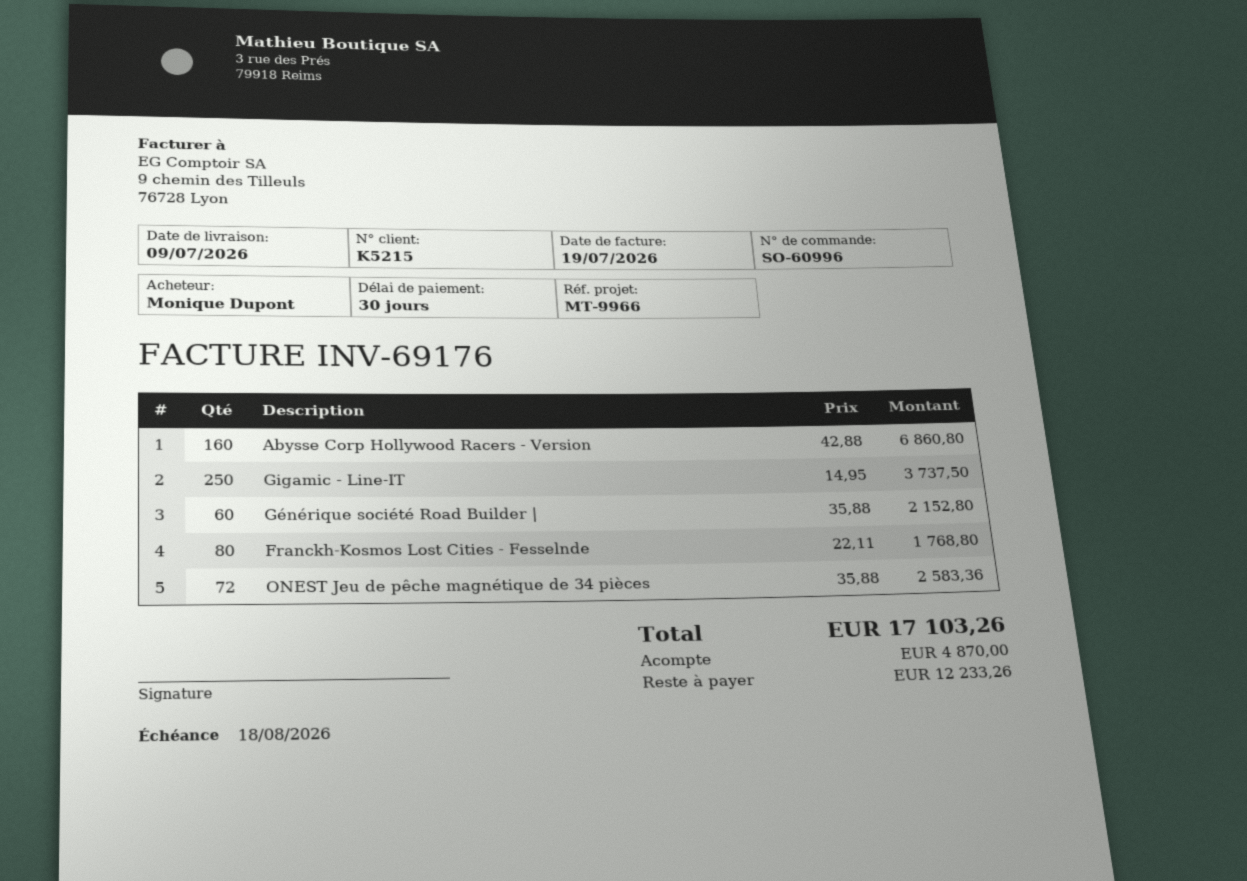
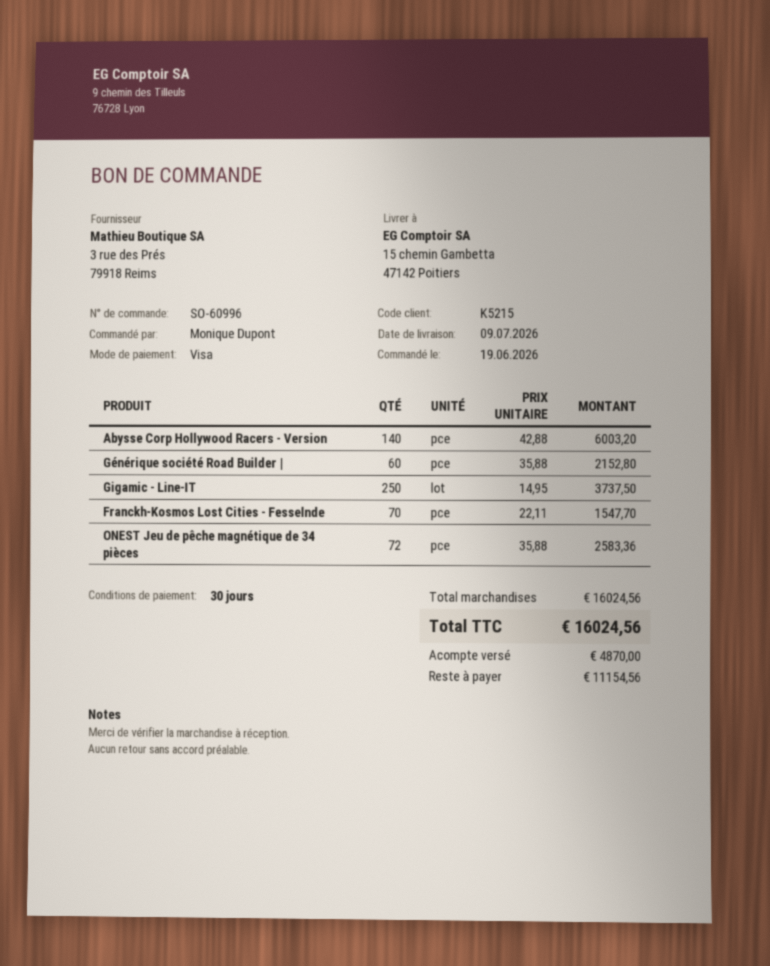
Abysse Corp Hollywood Racers - Version: 160 x 42.88 = 6860.80 -> 140 x 42.88 = 6003.20
Franckh-Kosmos Lost Cities - Fesselnde: 80 x 22.11 = 1768.80 -> 70 x 22.11 = 1547.70
total: 17103.26 -> 16024.56
balance: 12233.26 -> 11154.56

